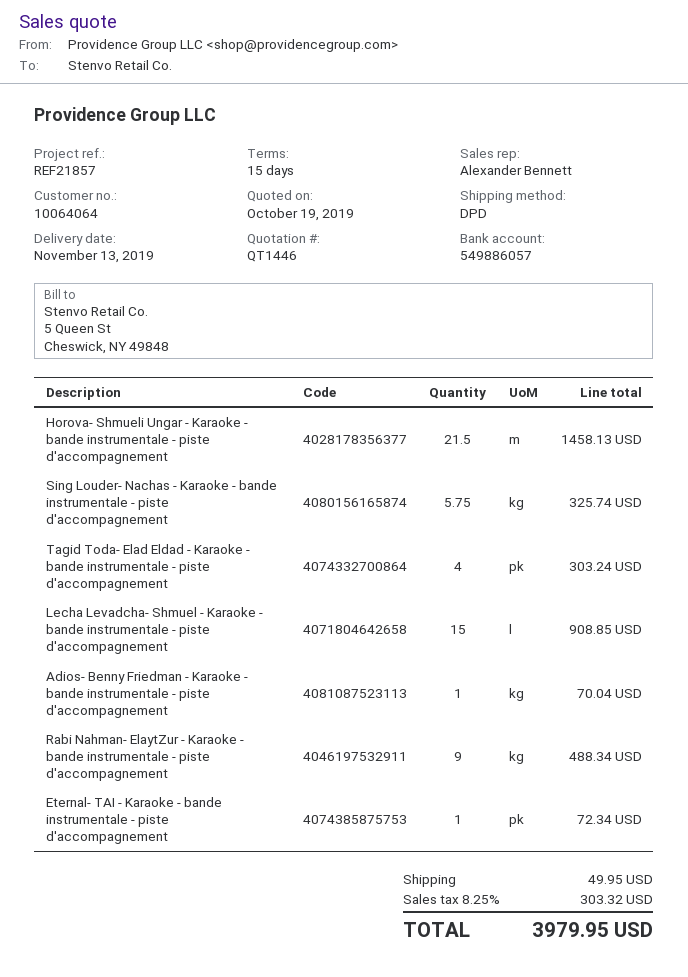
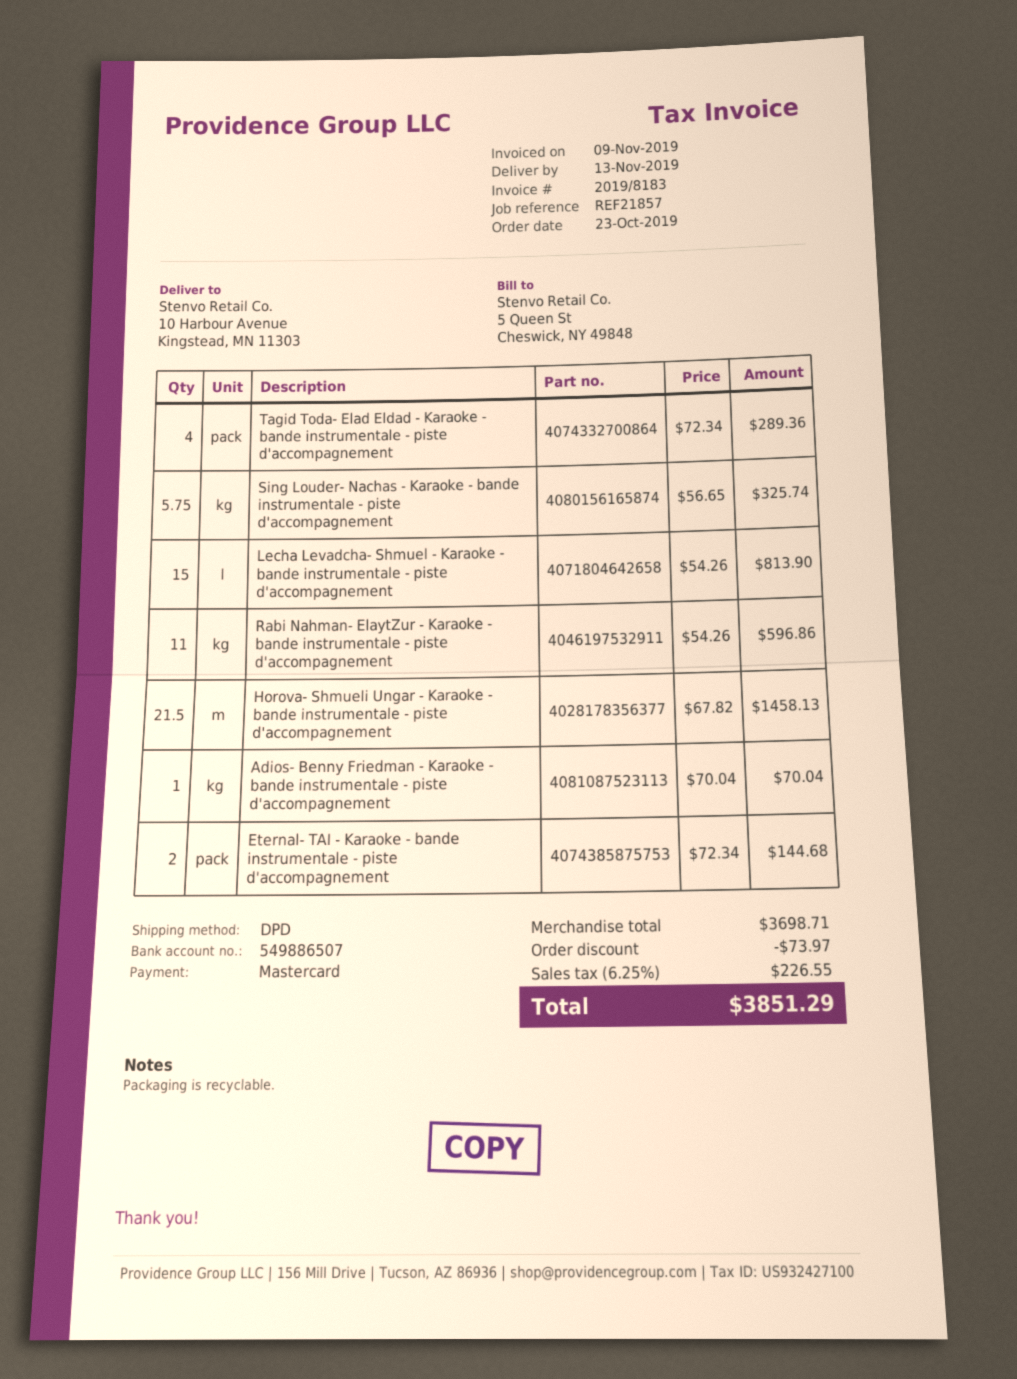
bank account: 549886057 -> 549886507
Tagid Toda- Elad Eldad - Karaoke - bande instrumentale - piste d'accompagnement: 4 for 303.24 -> 4 for 289.36
Lecha Levadcha- Shmuel - Karaoke - bande instrumentale - piste d'accompagnement: 15 for 908.85 -> 15 for 813.90
Rabi Nahman- ElaytZur - Karaoke - bande instrumentale - piste d'accompagnement: 9 for 488.34 -> 11 for 596.86
Eternal- TAI - Karaoke - bande instrumentale - piste d'accompagnement: 1 for 72.34 -> 2 for 144.68
discount: none -> 73.97
shipping: 49.95 -> none
tax: 8.25% = 303.32 -> 6.25% = 226.55
total: 3979.95 -> 3851.29

